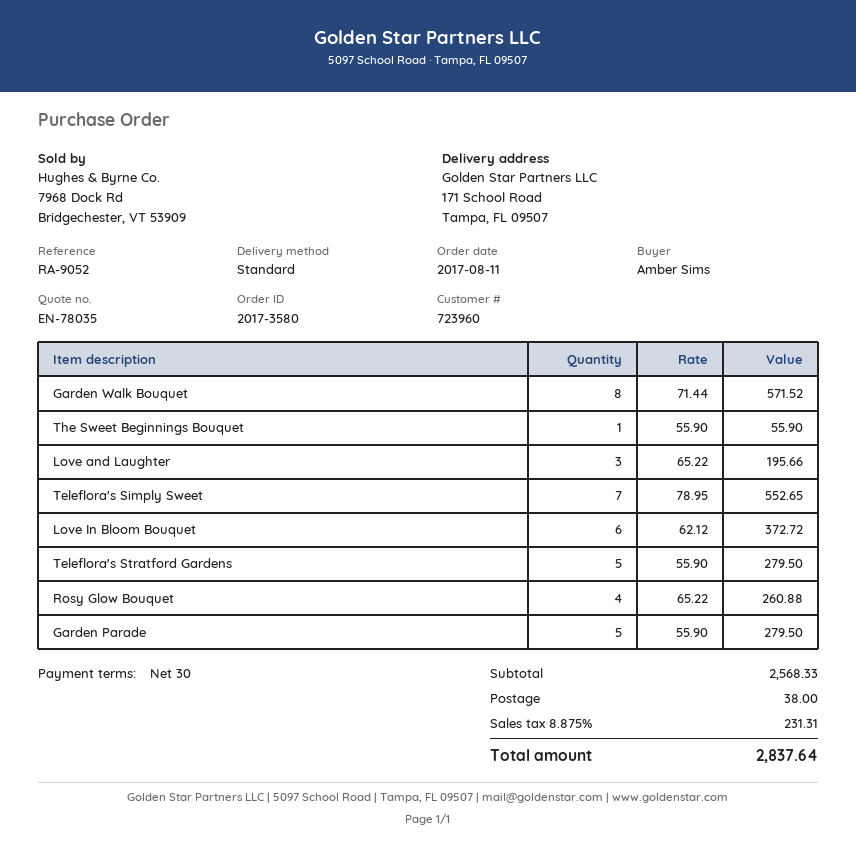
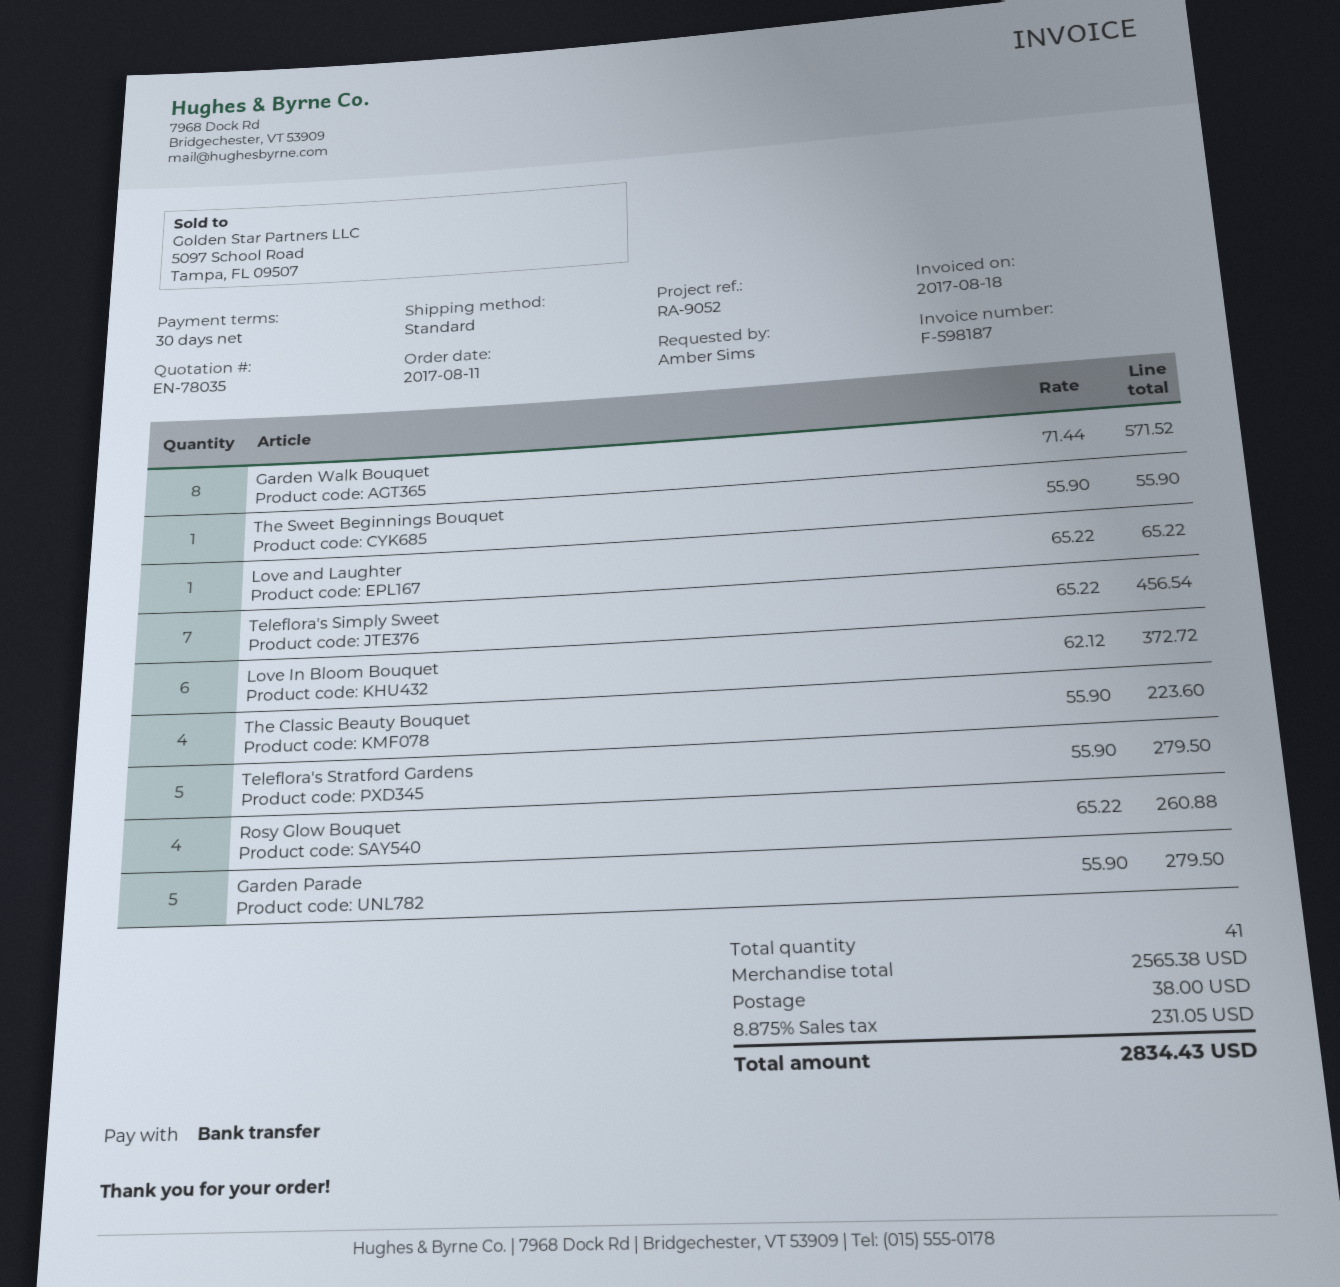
Love and Laughter: 3 x 65.22 = 195.66 -> 1 x 65.22 = 65.22
Teleflora's Simply Sweet: 7 x 78.95 = 552.65 -> 7 x 65.22 = 456.54
The Classic Beauty Bouquet: none -> 4 x 55.90 = 223.60
subtotal: 2568.33 -> 2565.38
tax: 8.875% = 231.31 -> 8.875% = 231.05
total: 2837.64 -> 2834.43

